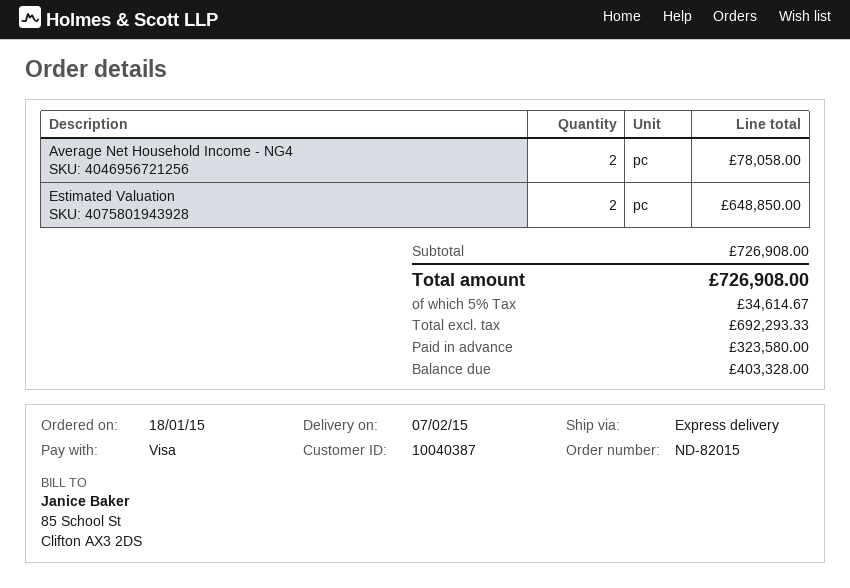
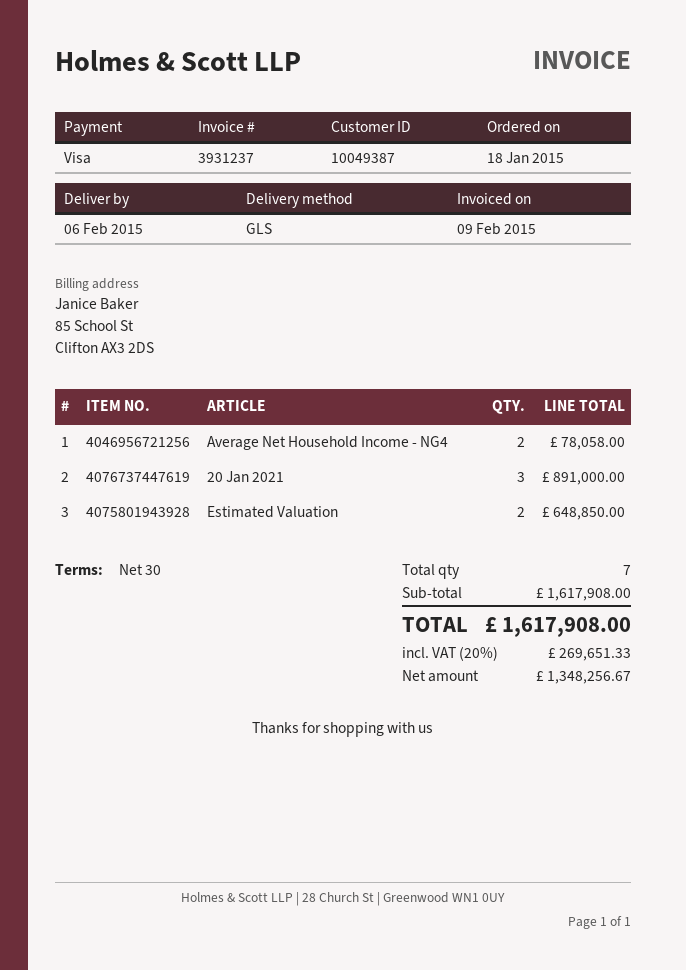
delivery date: 2015-02-07 -> 2015-02-06
customer number: 10040387 -> 10049387
shipping method: express -> GLS
20 Jan 2021: none -> 3 for 891000.00
subtotal: 726908.00 -> 1617908.00
net: 692293.33 -> 1348256.67
tax: 5% = 34614.67 -> 20% = 269651.33
total: 726908.00 -> 1617908.00

